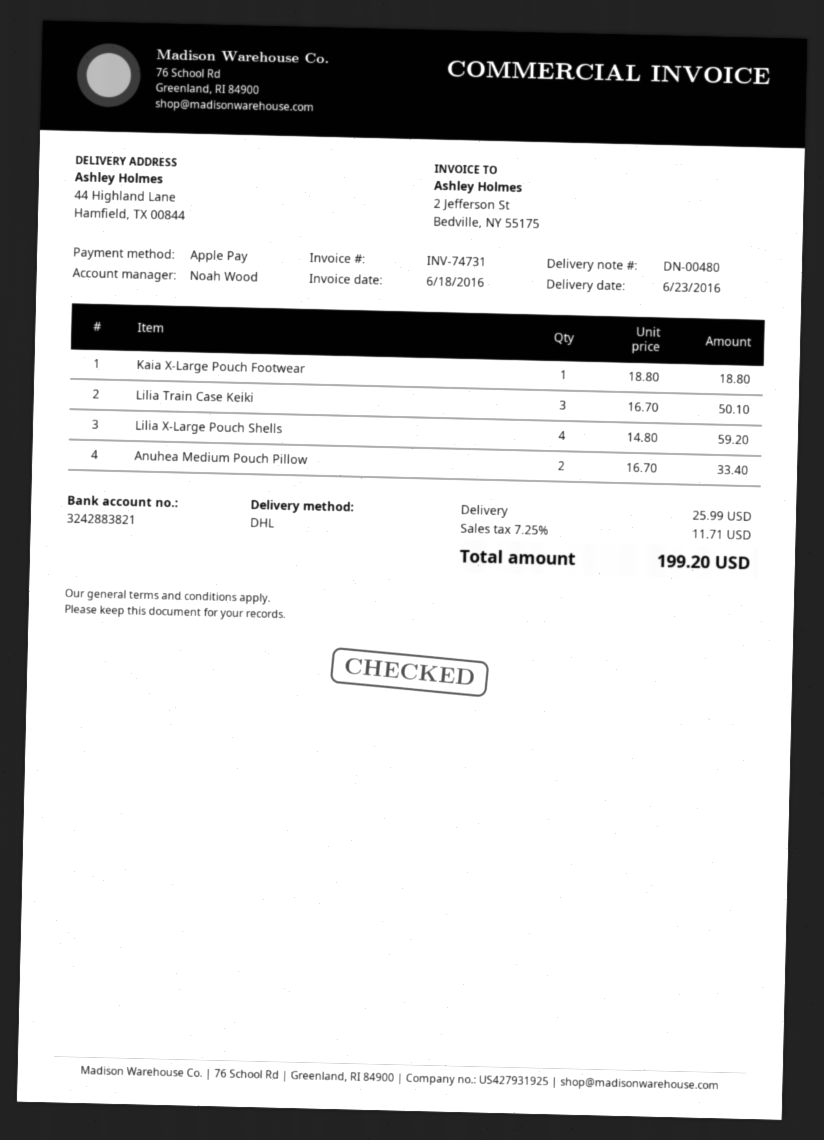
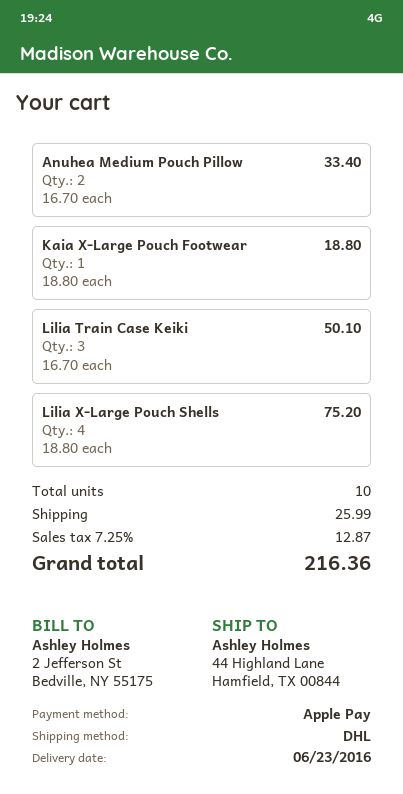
Lilia X-Large Pouch Shells: 4 x 14.80 = 59.20 -> 4 x 18.80 = 75.20
tax: 7.25% = 11.71 -> 7.25% = 12.87
total: 199.20 -> 216.36

